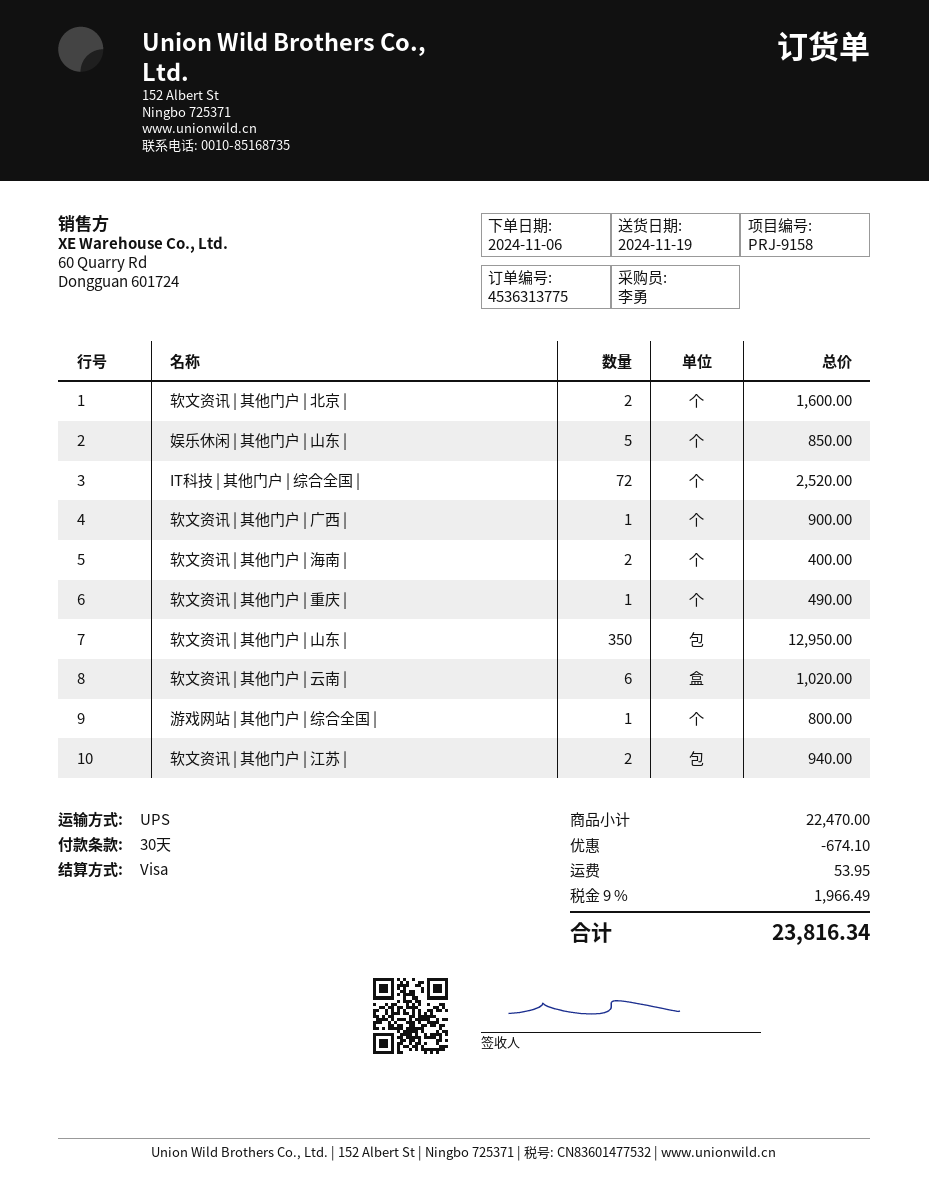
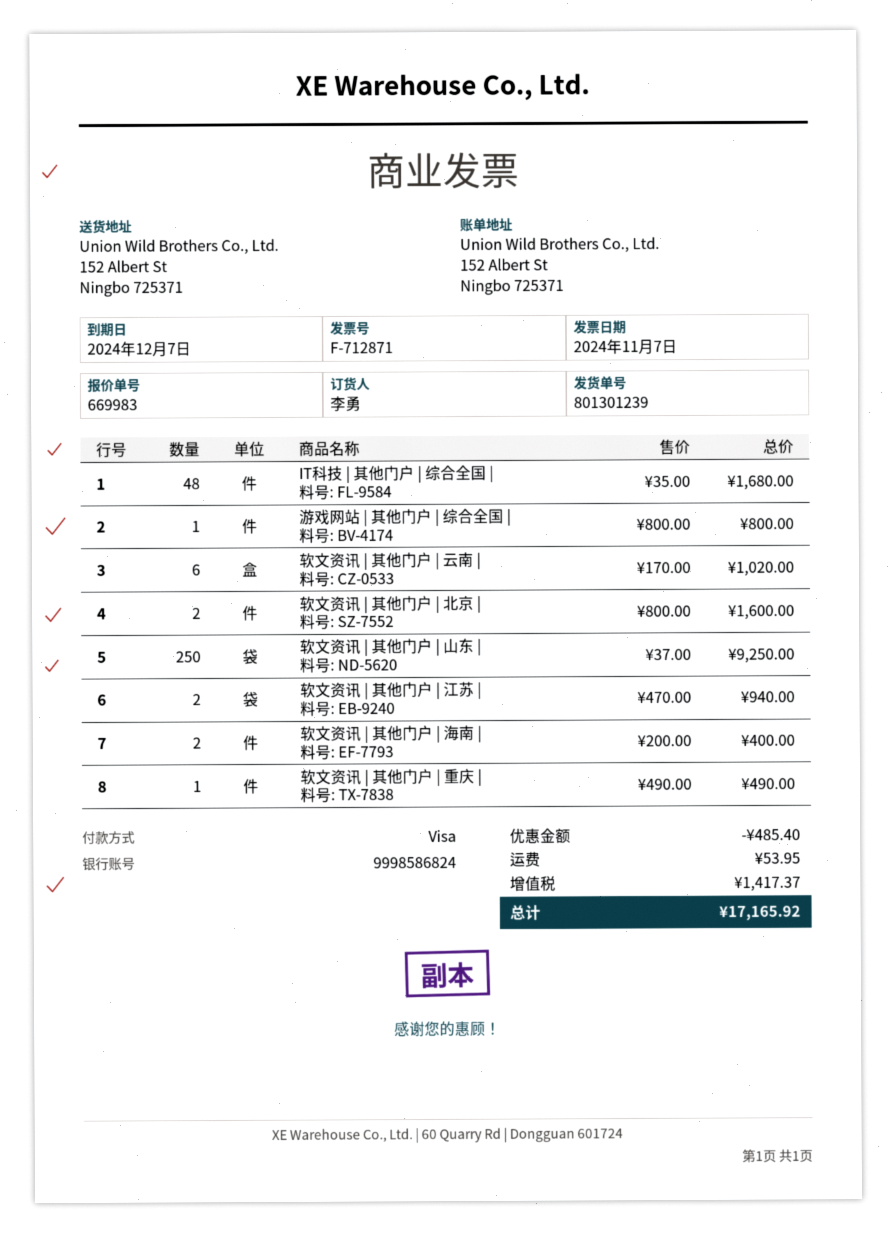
娱乐休闲 | 其他门户 | 山东 |: 5 for 850.00 -> none
IT科技 | 其他门户 | 综合全国 |: 72 for 2520.00 -> 48 for 1680.00
软文资讯 | 其他门户 | 广西 |: 1 for 900.00 -> none
软文资讯 | 其他门户 | 山东 |: 350 for 12950.00 -> 250 for 9250.00
discount: 674.10 -> 485.40
tax: 1966.49 -> 1417.37
total: 23816.34 -> 17165.92

